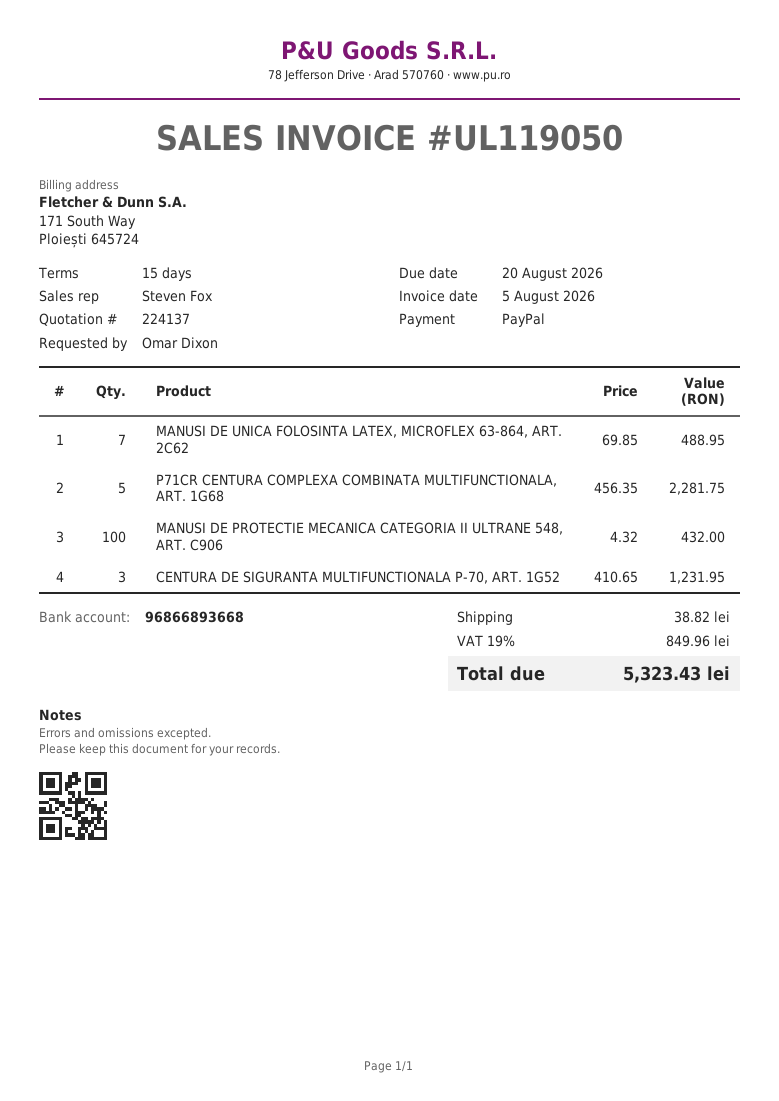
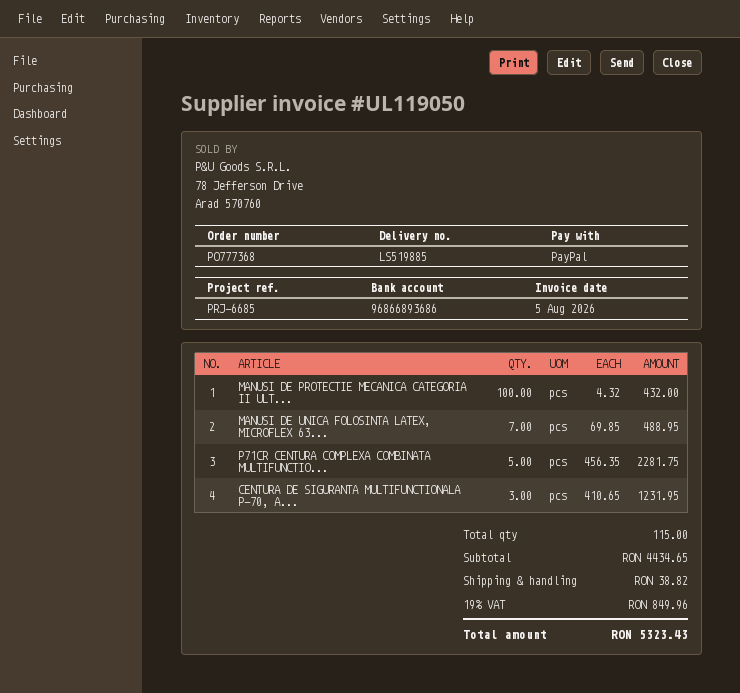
bank account: 96866893668 -> 96866893686

